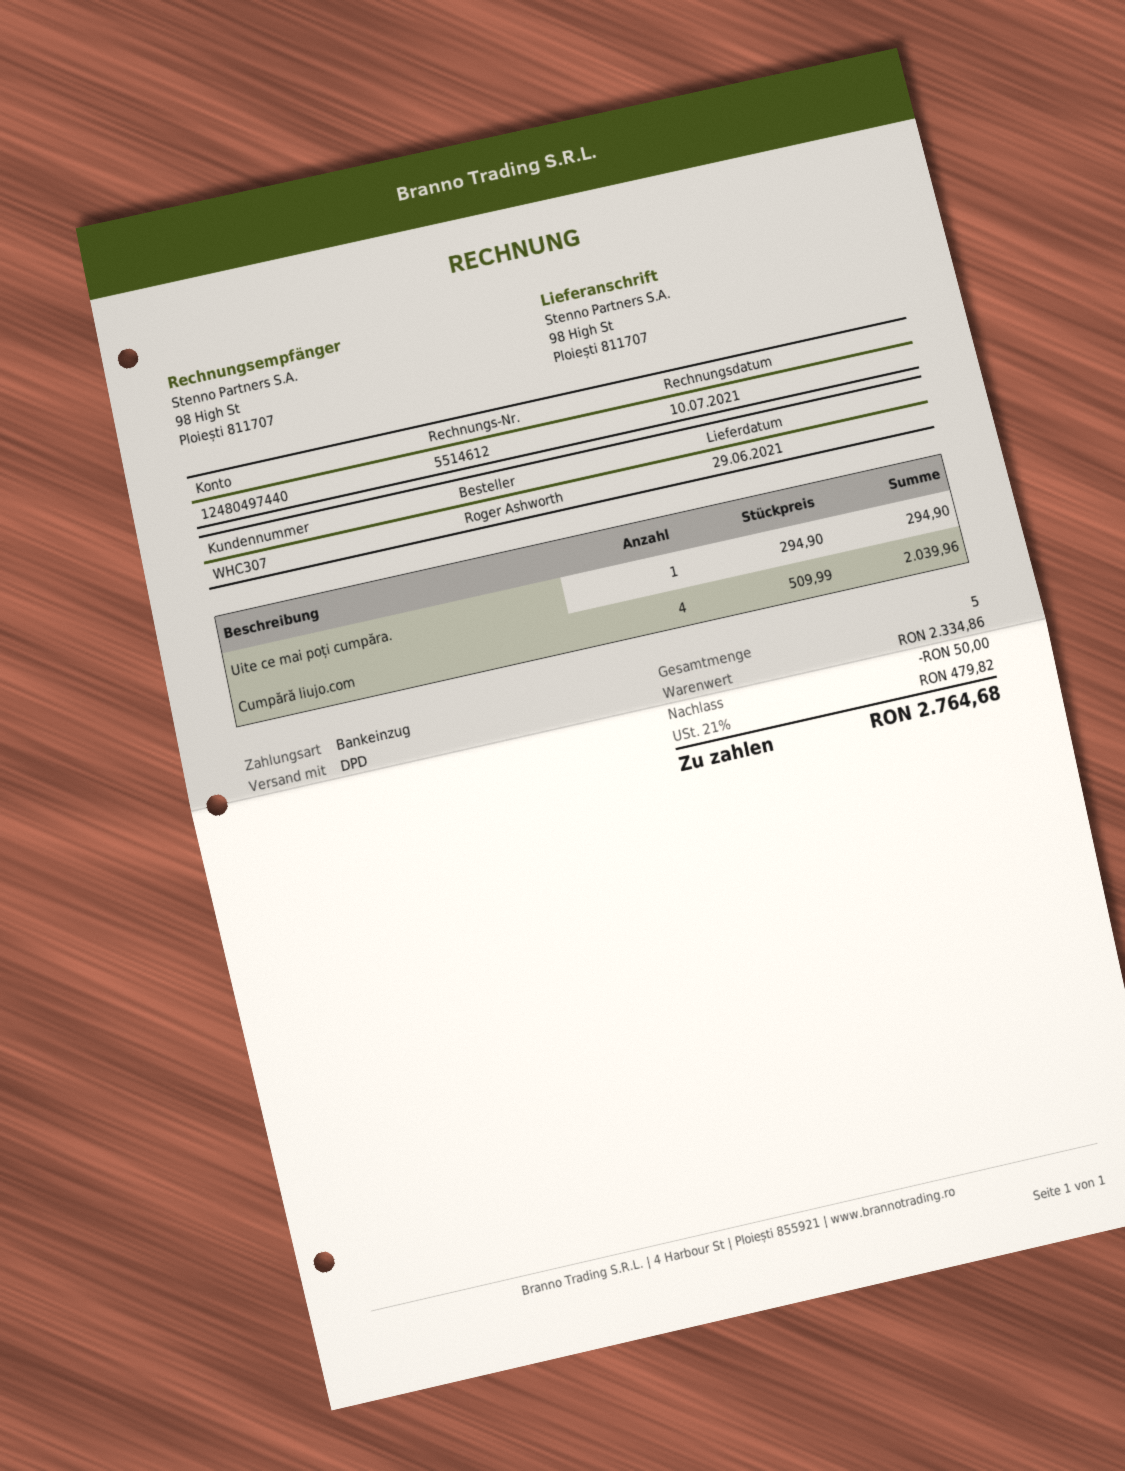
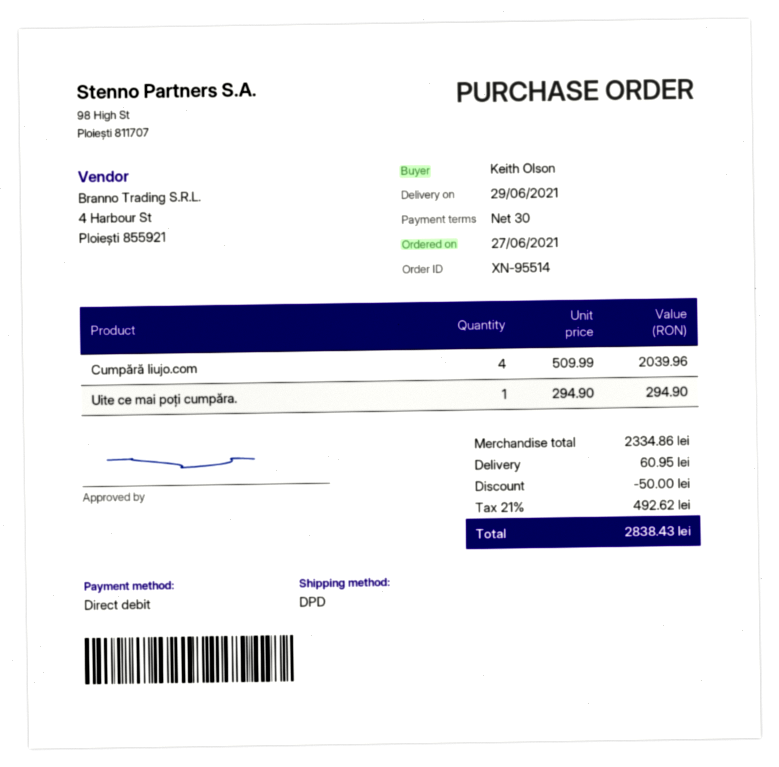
ordered by: Roger Ashworth -> Keith Olson
shipping: none -> 60.95
tax: 21% = 479.82 -> 21% = 492.62
total: 2764.68 -> 2838.43

